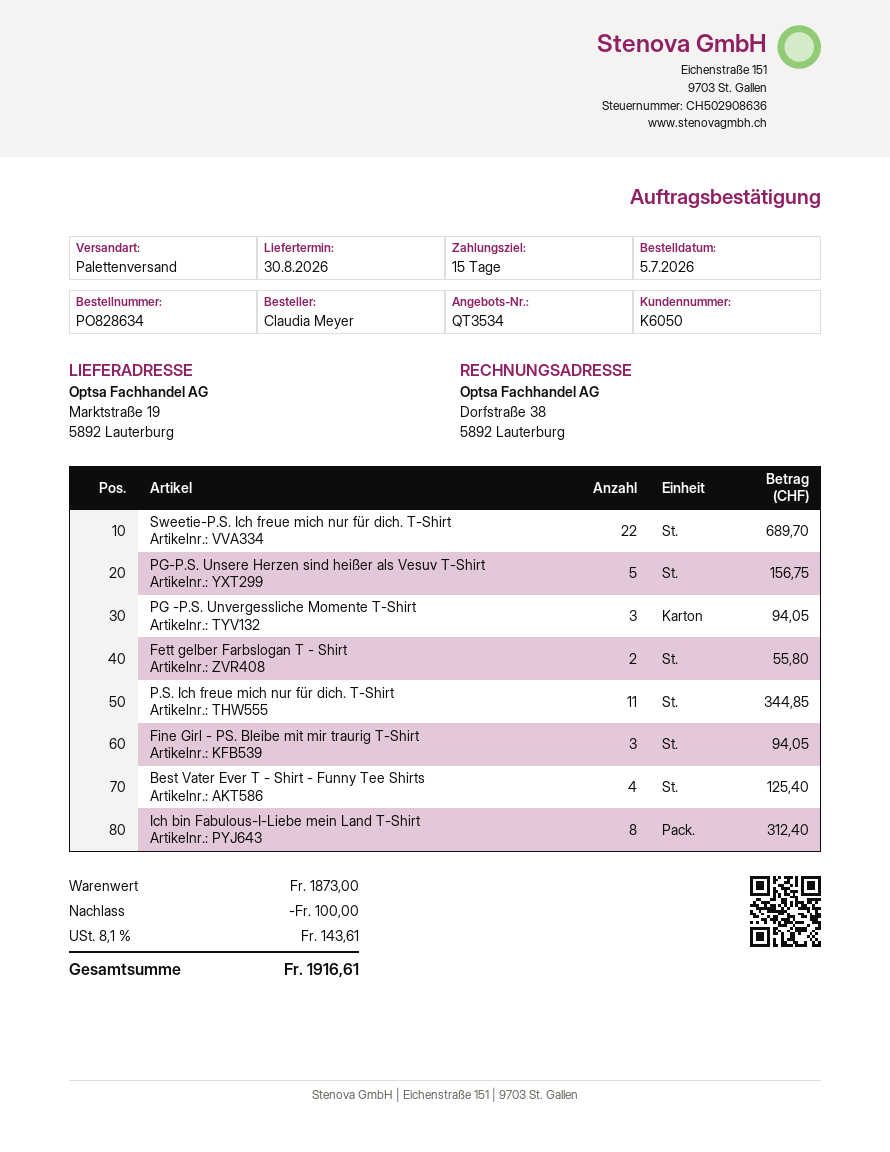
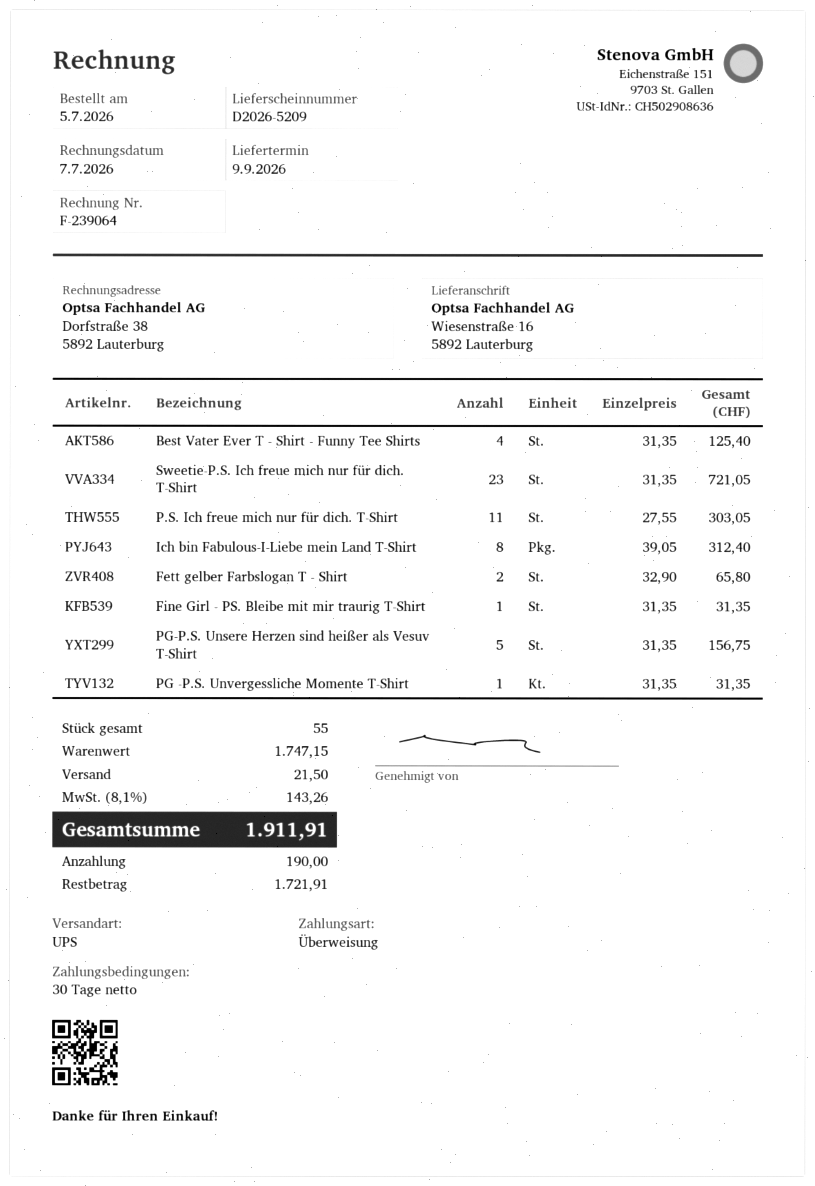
delivery date: 2026-08-30 -> 2026-09-09
payment terms: 15 days -> 30 days
shipping method: pallet freight -> UPS
ship to: Marktstraße 19, 5892 Lauterburg -> Wiesenstraße 16, 5892 Lauterburg
Sweetie-P.S. Ich freue mich nur für dich. T-Shirt: 22 for 689.70 -> 23 for 721.05
PG -P.S. Unvergessliche Momente T-Shirt: 3 for 94.05 -> 1 for 31.35
Fett gelber Farbslogan T - Shirt: 2 for 55.80 -> 2 for 65.80
P.S. Ich freue mich nur für dich. T-Shirt: 11 for 344.85 -> 11 for 303.05
Fine Girl - PS. Bleibe mit mir traurig T-Shirt: 3 for 94.05 -> 1 for 31.35
subtotal: 1873.00 -> 1747.15
discount: 100.00 -> none
shipping: none -> 21.50
tax: 8.1% = 143.61 -> 8.1% = 143.26
total: 1916.61 -> 1911.91

